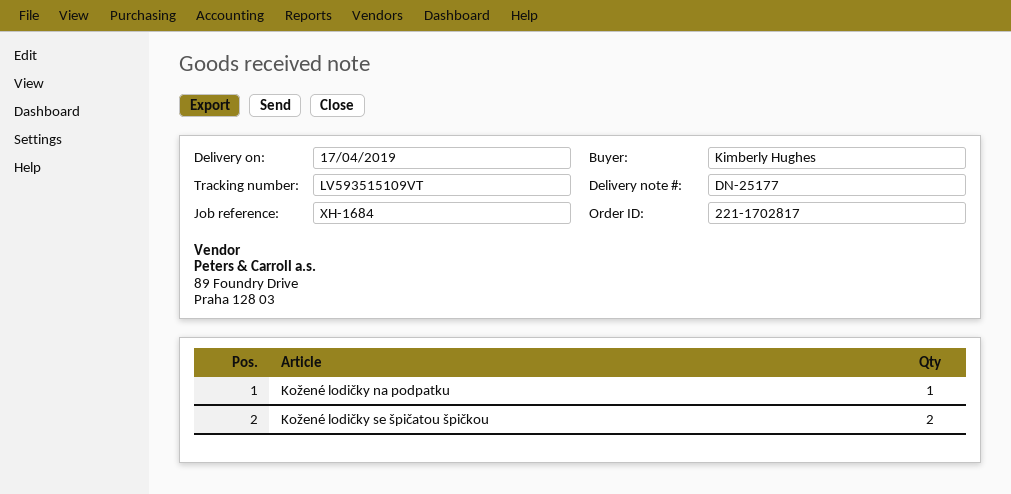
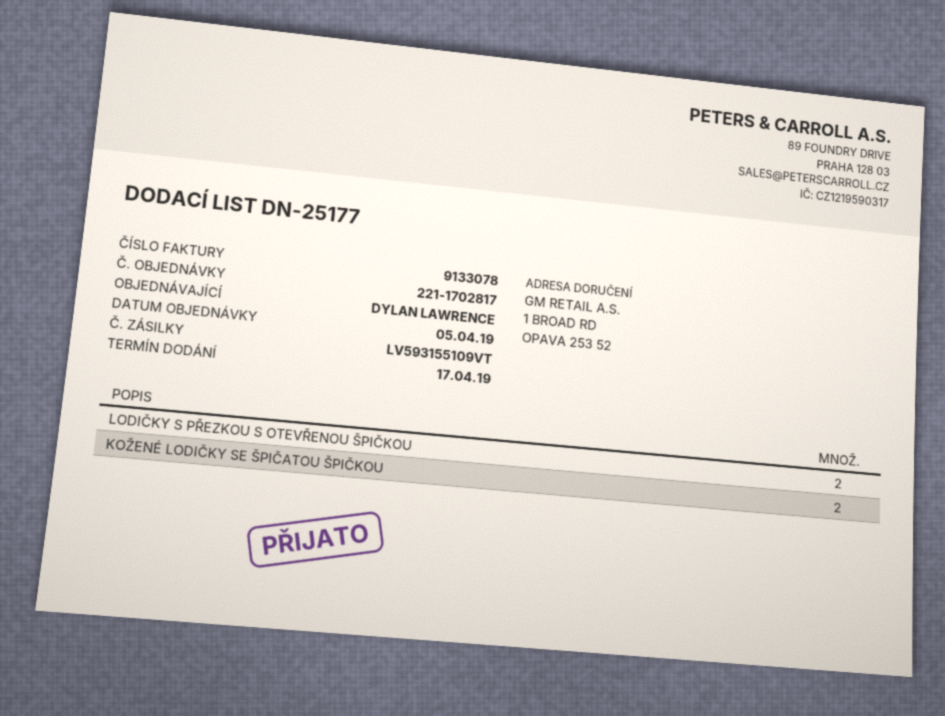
ordered by: Kimberly Hughes -> DYLAN LAWRENCE
tracking number: LV593515109VT -> LV593155109VT
Kožené lodičky na podpatku: 1 -> none
LODIČKY S PŘEZKOU S OTEVŘENOU ŠPIČKOU: none -> 2

